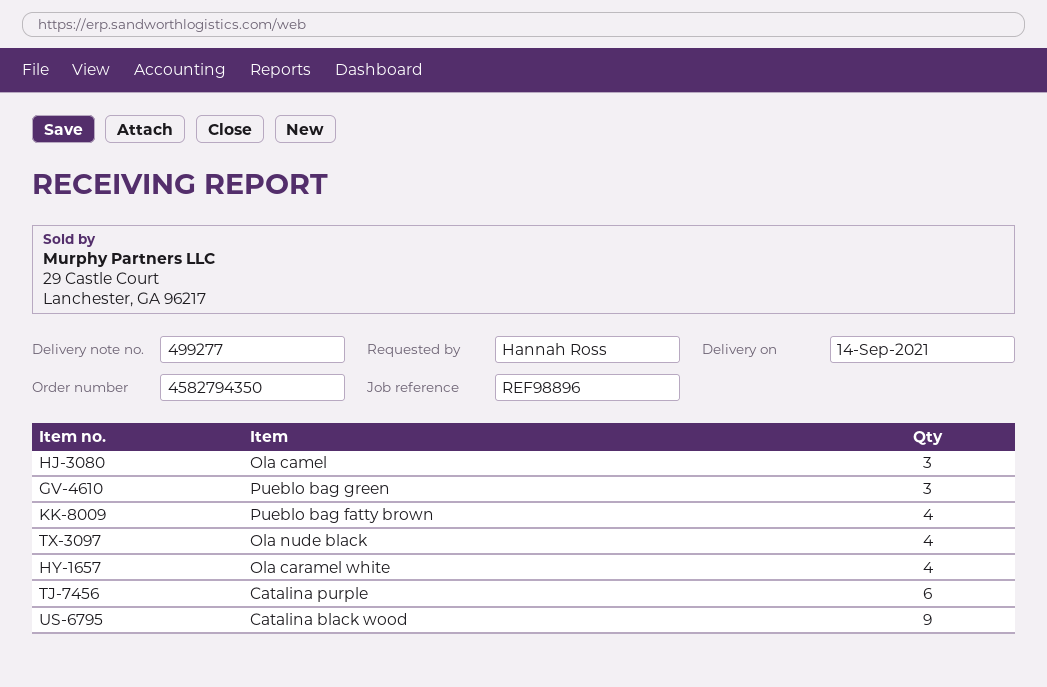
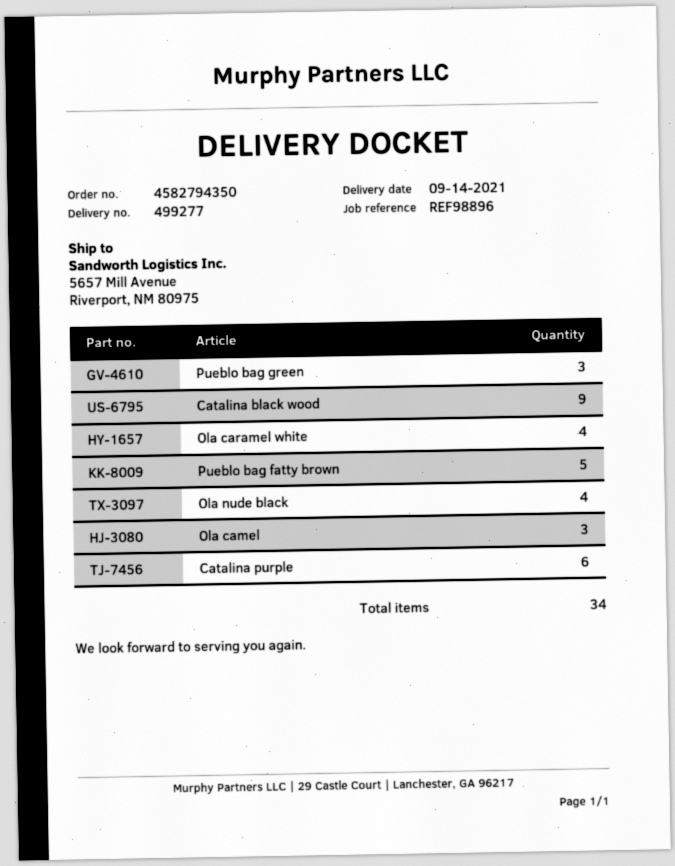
Pueblo bag fatty brown: 4 -> 5

